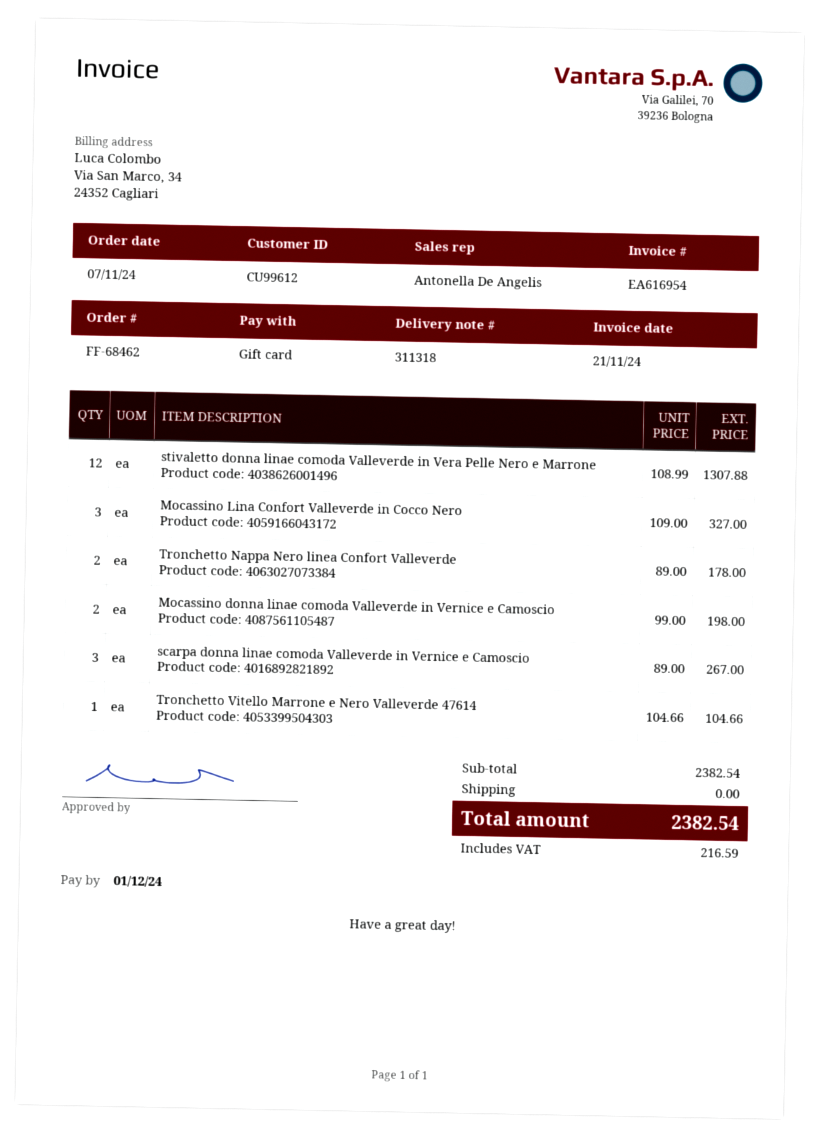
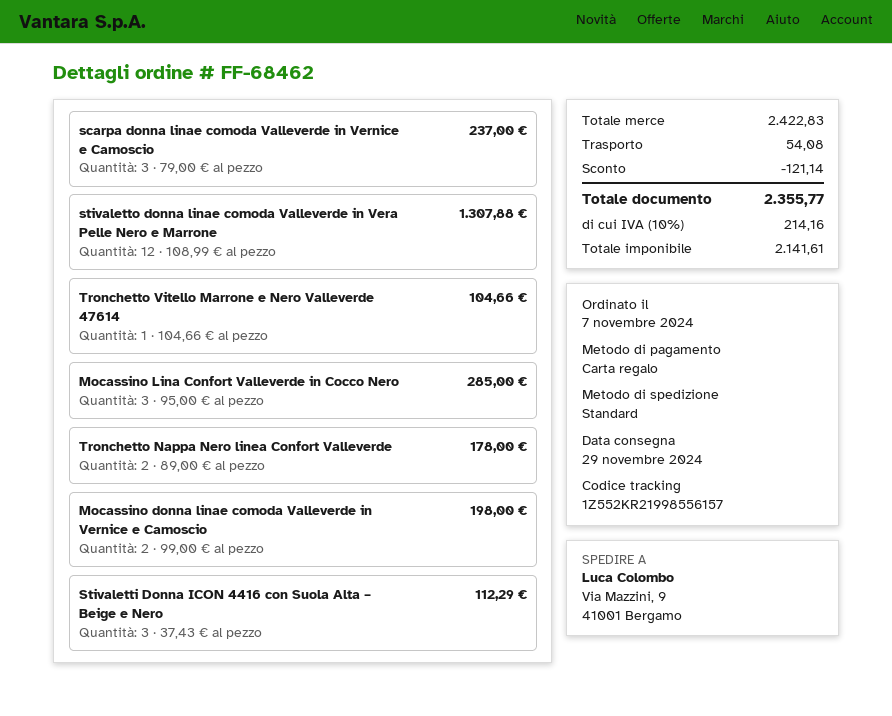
Mocassino Lina Confort Valleverde in Cocco Nero: 3 x 109.00 = 327.00 -> 3 x 95.00 = 285.00
scarpa donna linae comoda Valleverde in Vernice e Camoscio: 3 x 89.00 = 267.00 -> 3 x 79.00 = 237.00
Stivaletti Donna ICON 4416 con Suola Alta – Beige e Nero: none -> 3 x 37.43 = 112.29
subtotal: 2382.54 -> 2422.83
discount: none -> 121.14
shipping: 0.00 -> 54.08
tax: 216.59 -> 214.16
total: 2382.54 -> 2355.77

